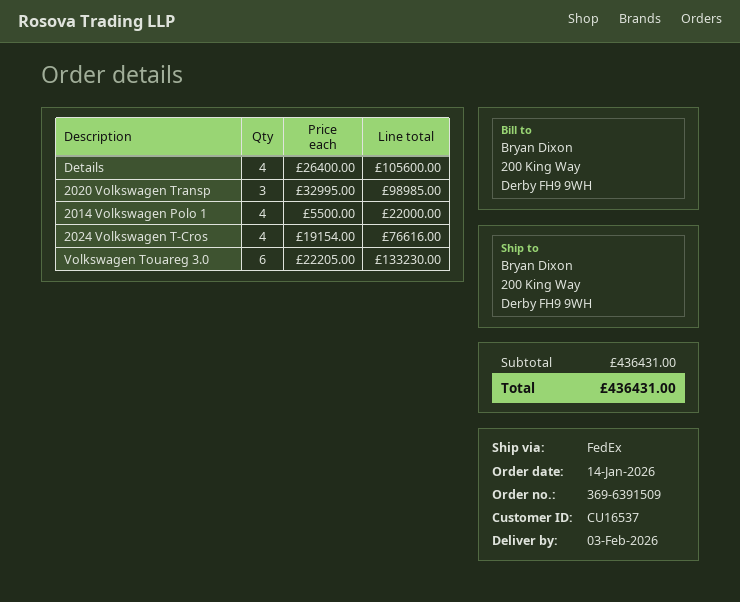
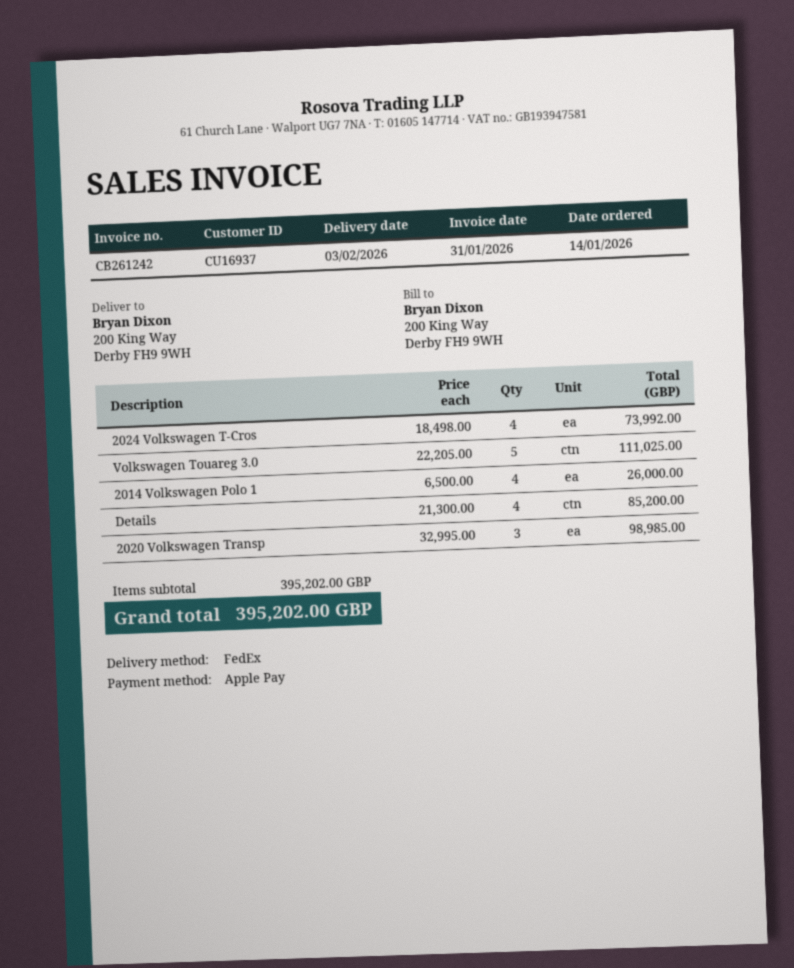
customer number: CU16537 -> CU16937
Details: 4 x 26400.00 = 105600.00 -> 4 x 21300.00 = 85200.00
2014 Volkswagen Polo 1: 4 x 5500.00 = 22000.00 -> 4 x 6500.00 = 26000.00
2024 Volkswagen T-Cros: 4 x 19154.00 = 76616.00 -> 4 x 18498.00 = 73992.00
Volkswagen Touareg 3.0: 6 x 22205.00 = 133230.00 -> 5 x 22205.00 = 111025.00
subtotal: 436431.00 -> 395202.00
total: 436431.00 -> 395202.00

